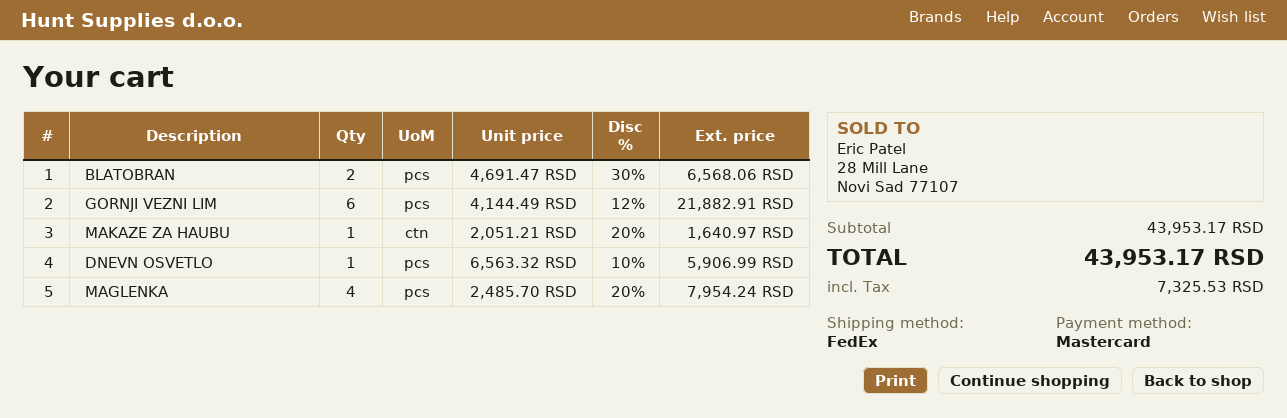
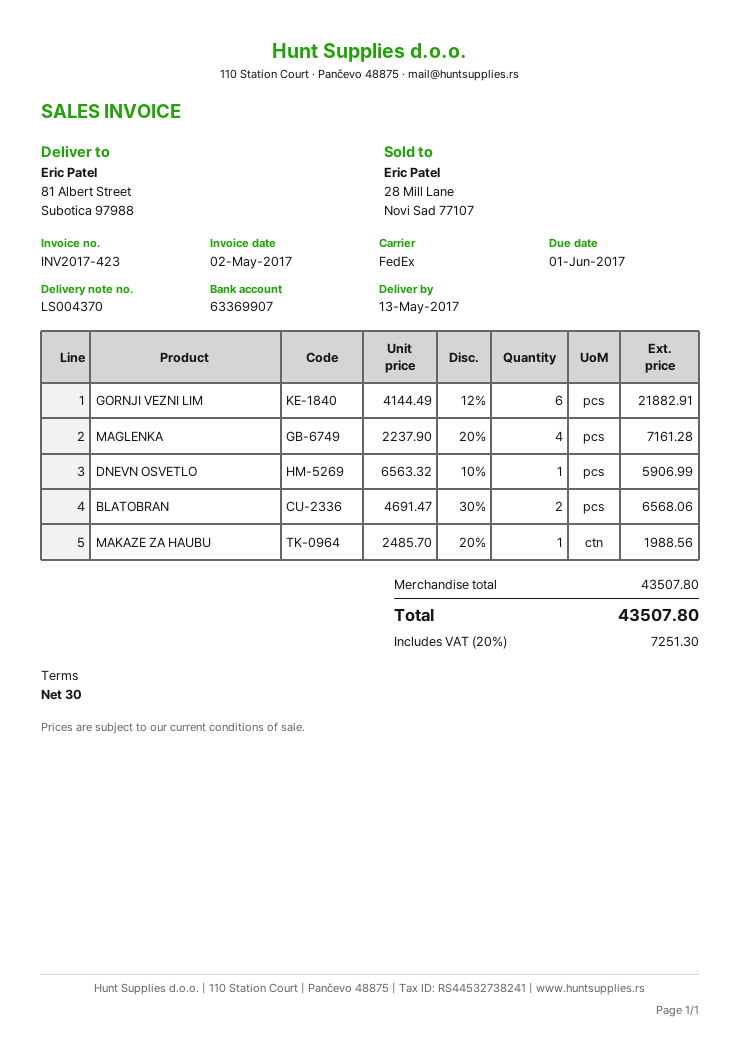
MAKAZE ZA HAUBU: 1 x 2051.21 - 20% = 1640.97 -> 1 x 2485.70 - 20% = 1988.56
MAGLENKA: 4 x 2485.70 - 20% = 7954.24 -> 4 x 2237.90 - 20% = 7161.28
subtotal: 43953.17 -> 43507.80
tax: 7325.53 -> 7251.30
total: 43953.17 -> 43507.80

